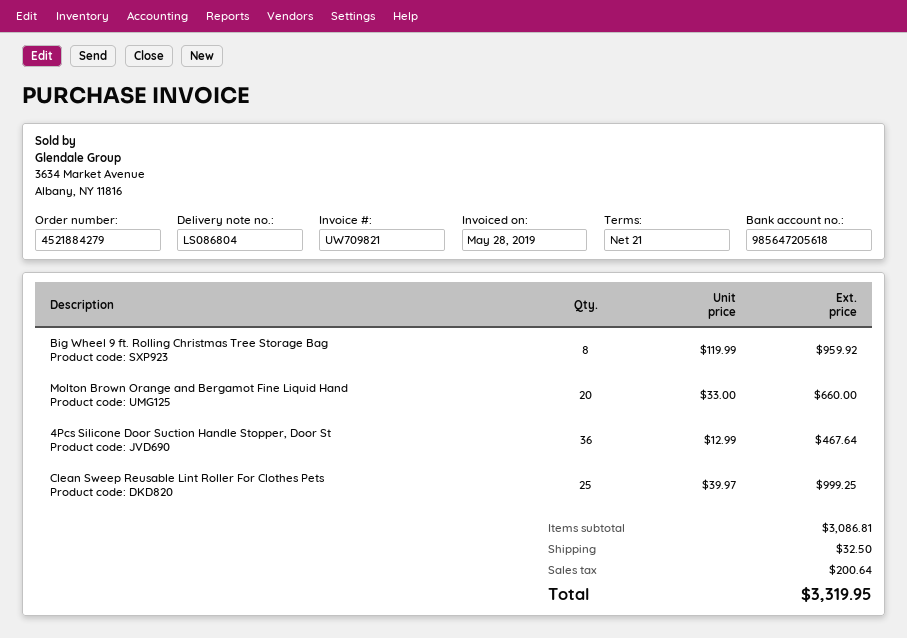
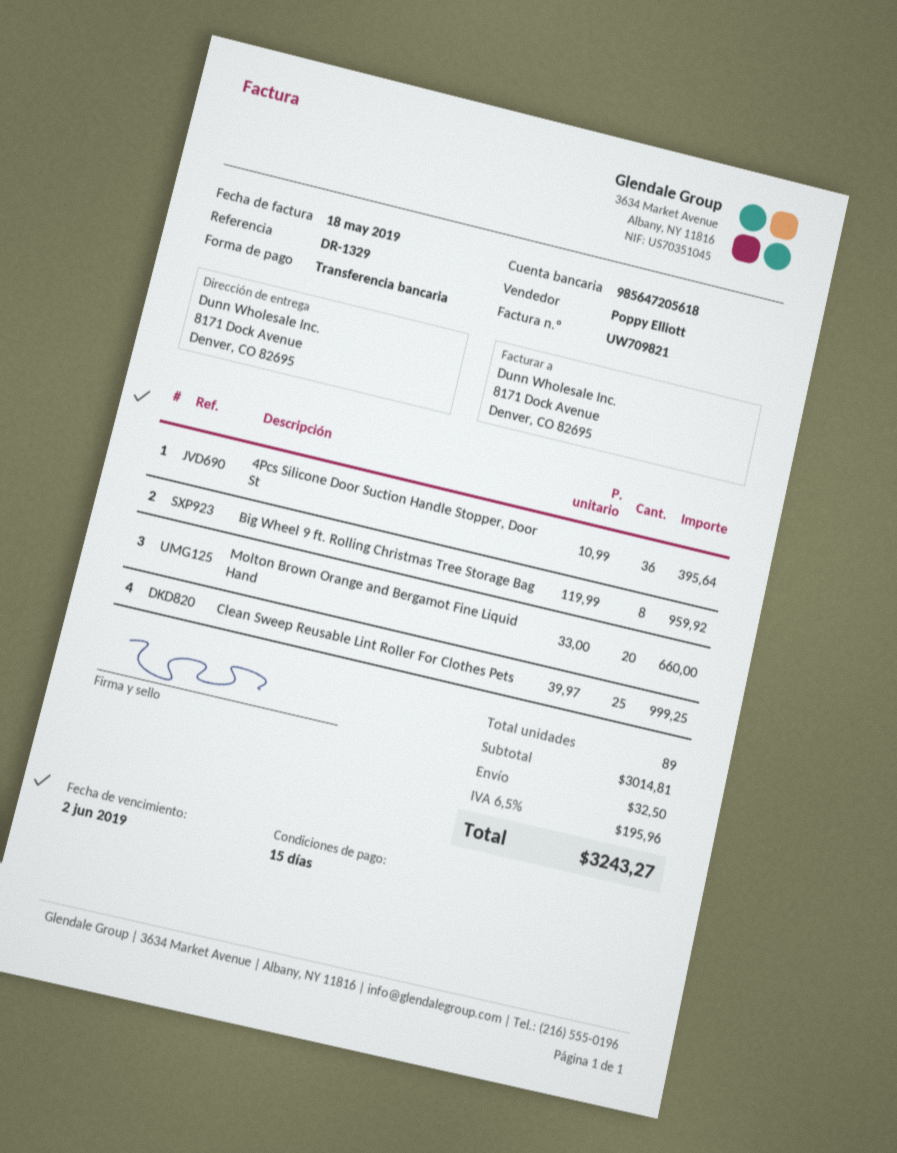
invoice date: 2019-05-28 -> 2019-05-18
payment terms: 21 days -> 15 days
4Pcs Silicone Door Suction Handle Stopper, Door St: 36 x 12.99 = 467.64 -> 36 x 10.99 = 395.64
subtotal: 3086.81 -> 3014.81
tax: 200.64 -> 195.96
total: 3319.95 -> 3243.27

